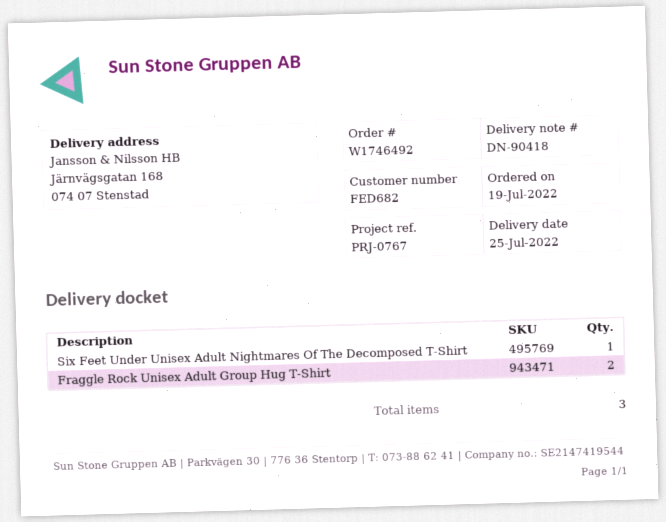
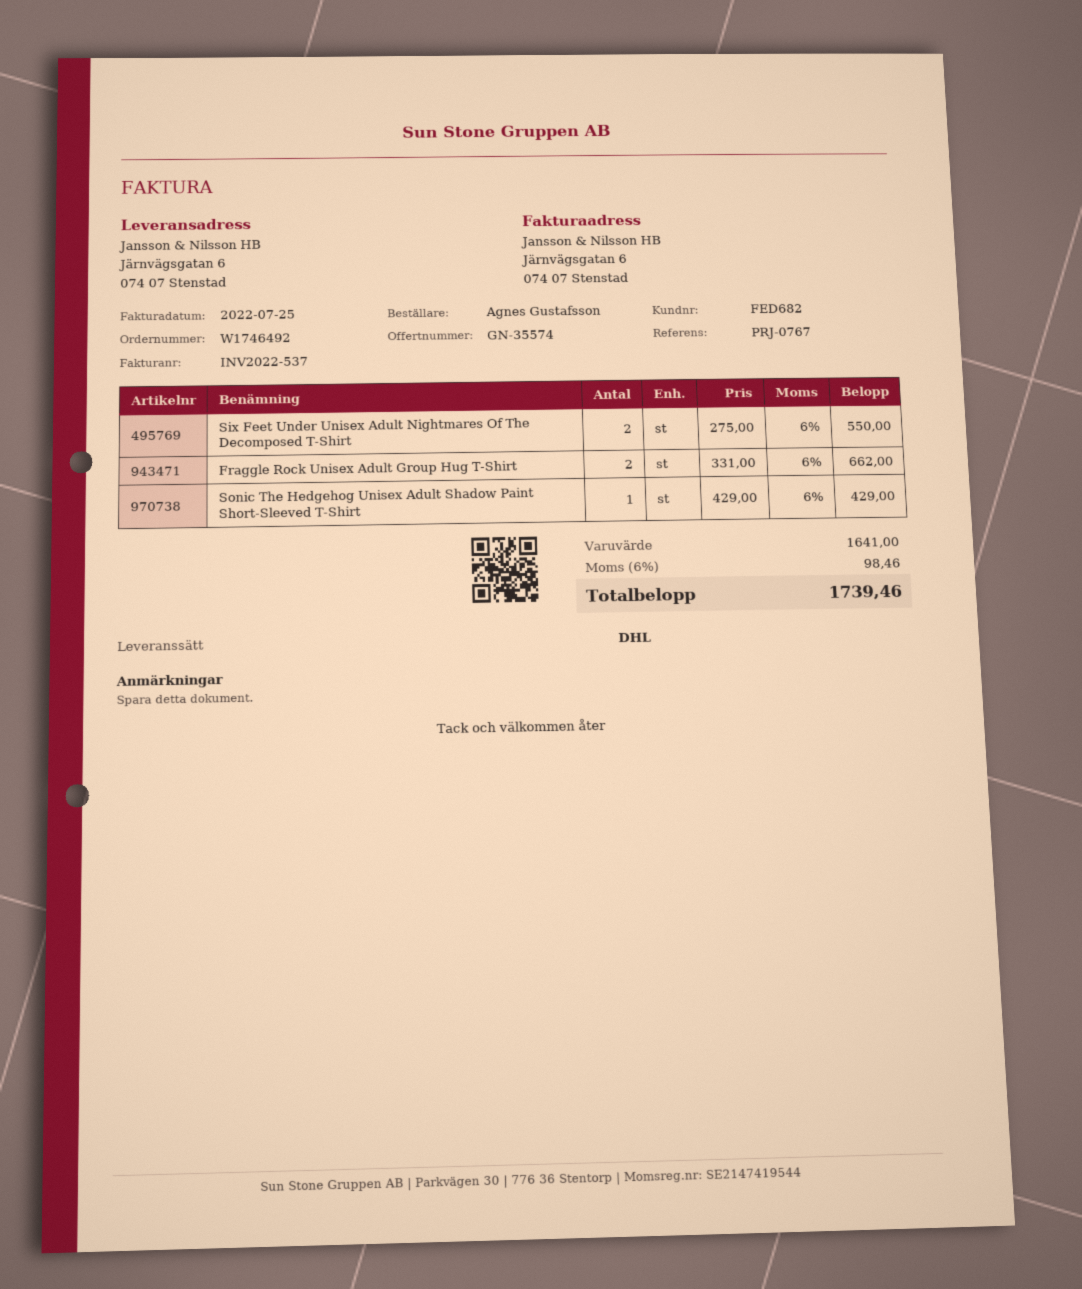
ship to: Järnvägsgatan 168, 074 07 Stenstad -> Järnvägsgatan 6, 074 07 Stenstad
Six Feet Under Unisex Adult Nightmares Of The Decomposed T-Shirt: 1 -> 2
Sonic The Hedgehog Unisex Adult Shadow Paint Short-Sleeved T-Shirt: none -> 1

